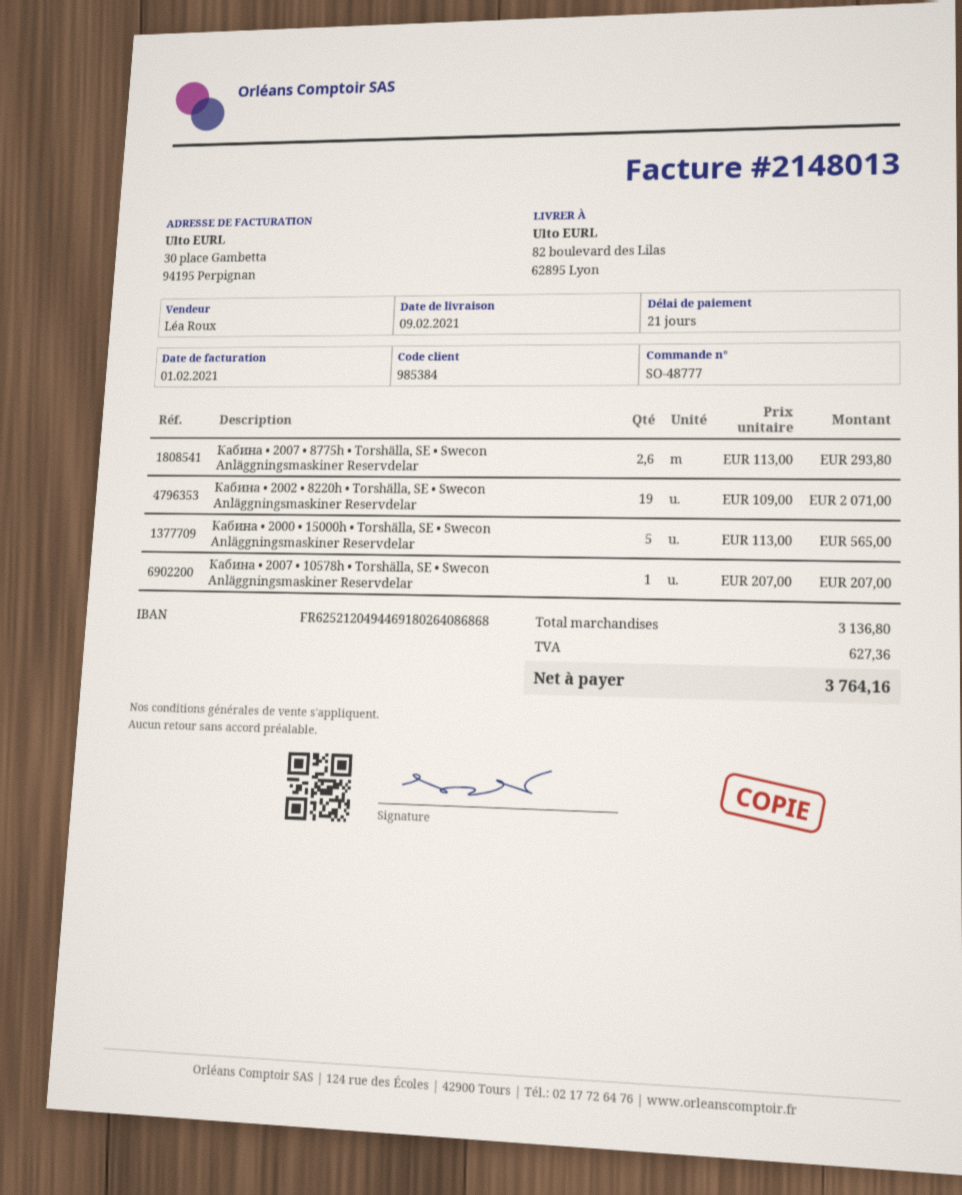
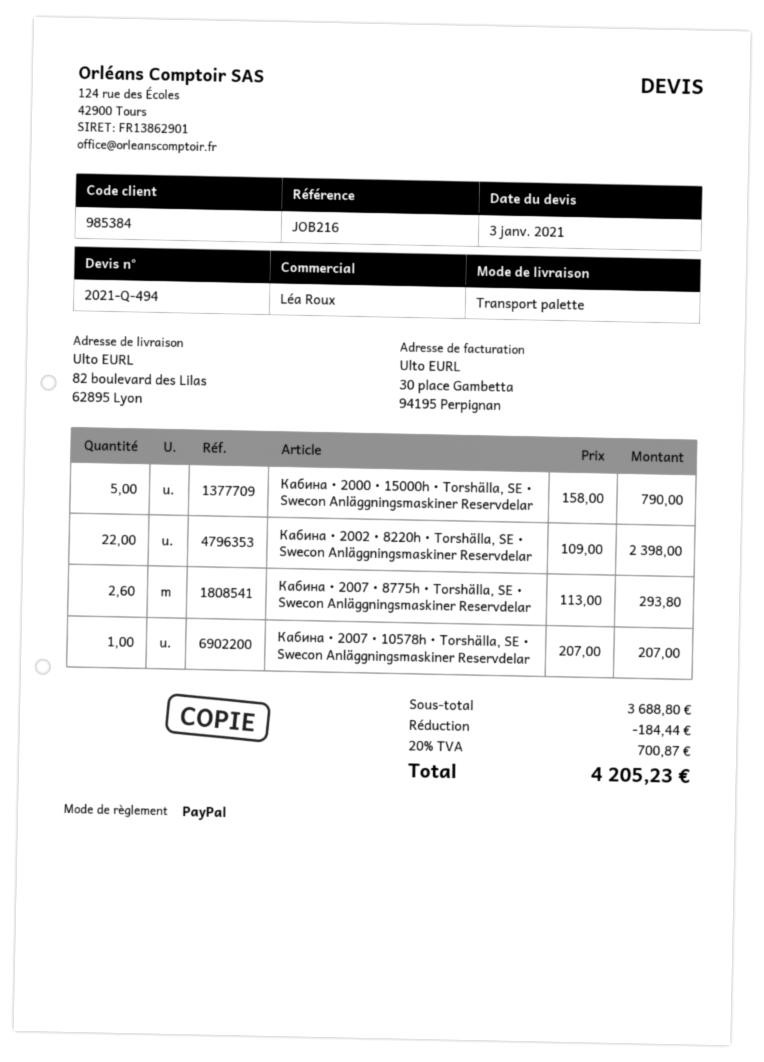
Кабина • 2002 • 8220h • Torshälla, SE • Swecon Anläggningsmaskiner Reservdelar: 19 x 109.00 = 2071.00 -> 22 x 109.00 = 2398.00
Кабина • 2000 • 15000h • Torshälla, SE • Swecon Anläggningsmaskiner Reservdelar: 5 x 113.00 = 565.00 -> 5 x 158.00 = 790.00
subtotal: 3136.80 -> 3688.80
discount: none -> 184.44
tax: 627.36 -> 700.87
total: 3764.16 -> 4205.23

